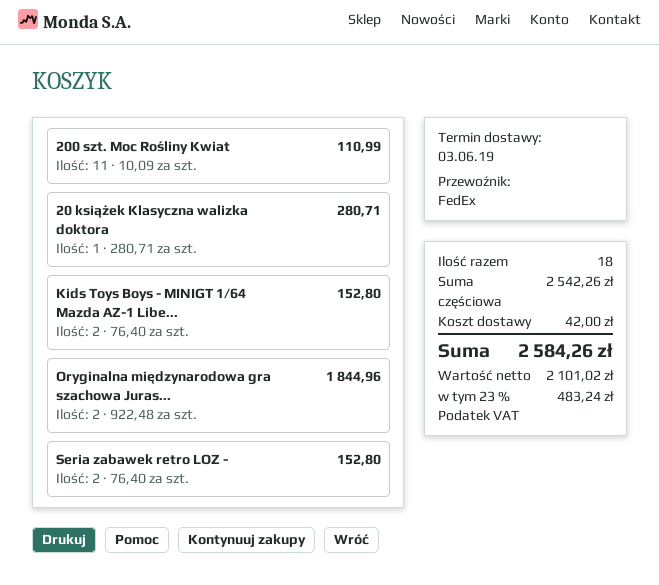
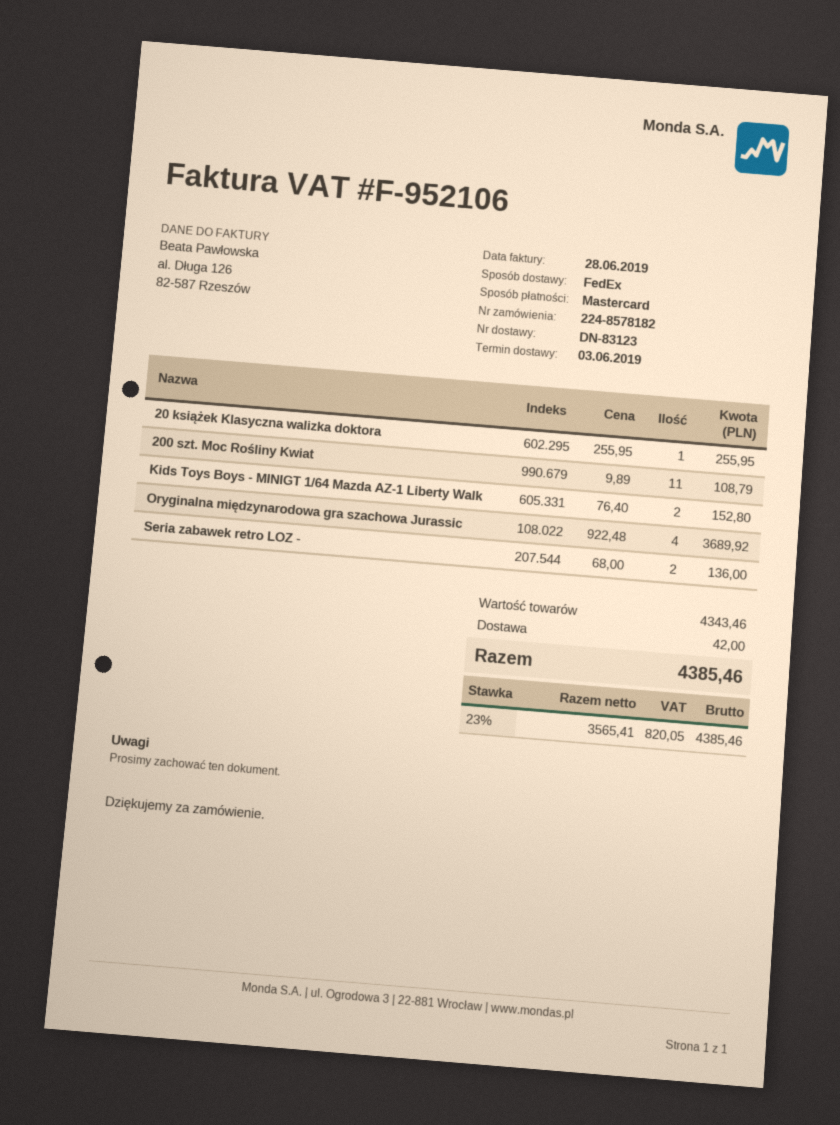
200 szt. Moc Rośliny Kwiat: 11 x 10.09 = 110.99 -> 11 x 9.89 = 108.79
20 książek Klasyczna walizka doktora: 1 x 280.71 = 280.71 -> 1 x 255.95 = 255.95
Oryginalna międzynarodowa gra szachowa Juras...: 2 x 922.48 = 1844.96 -> 4 x 922.48 = 3689.92
Seria zabawek retro LOZ -: 2 x 76.40 = 152.80 -> 2 x 68.00 = 136.00
subtotal: 2542.26 -> 4343.46
net: 2101.02 -> 3565.41
tax: 23% = 483.24 -> 23% = 820.05
total: 2584.26 -> 4385.46

